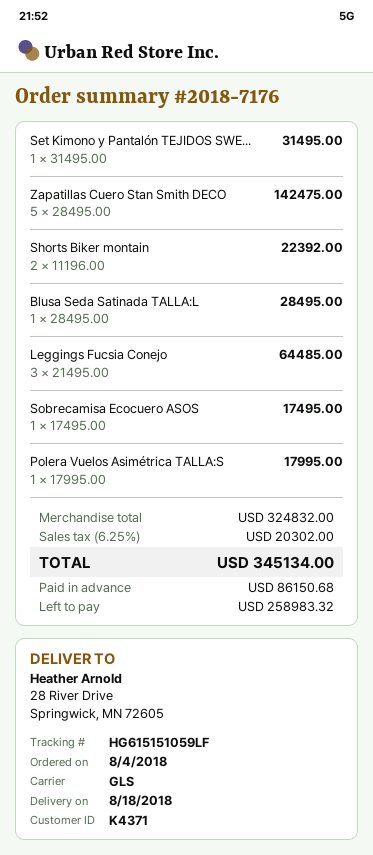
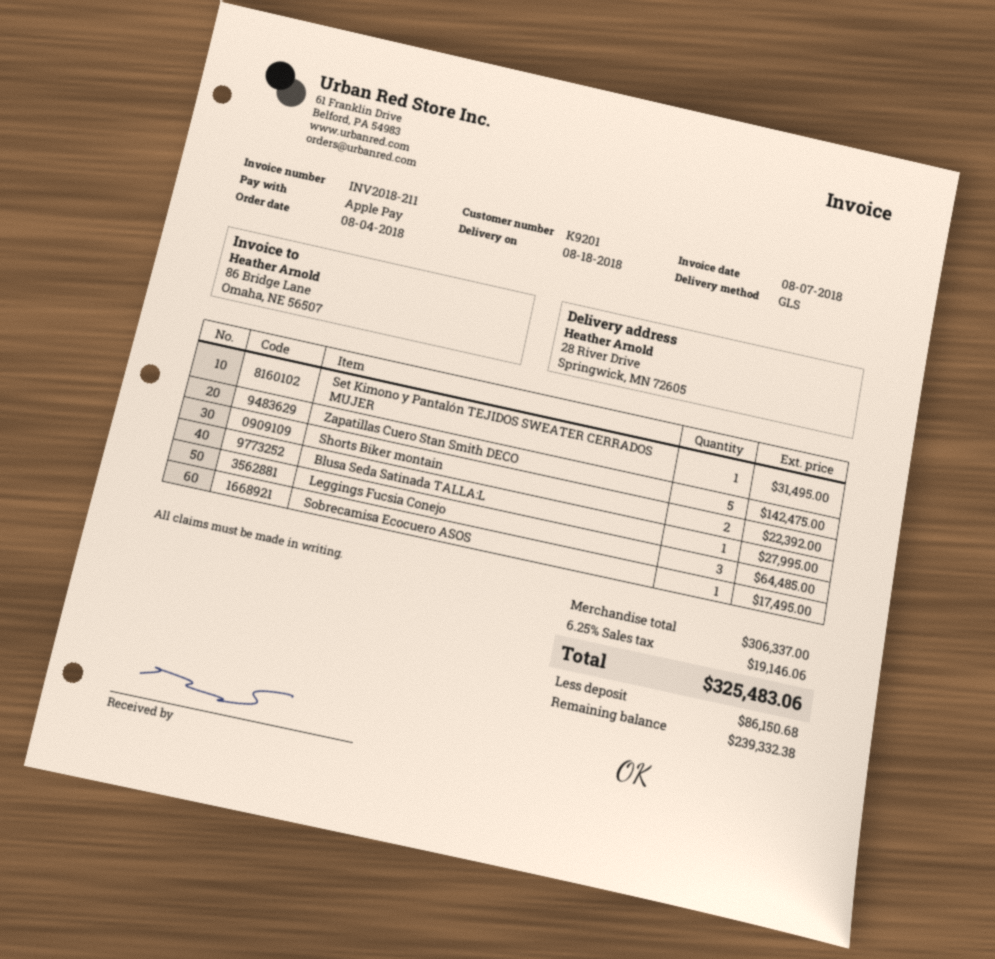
customer number: K4371 -> K9201
Blusa Seda Satinada TALLA:L: 1 for 28495.00 -> 1 for 27995.00
Polera Vuelos Asimétrica TALLA:S: 1 for 17995.00 -> none
subtotal: 324832.00 -> 306337.00
tax: 6.25% = 20302.00 -> 6.25% = 19146.06
total: 345134.00 -> 325483.06
balance: 258983.32 -> 239332.38

